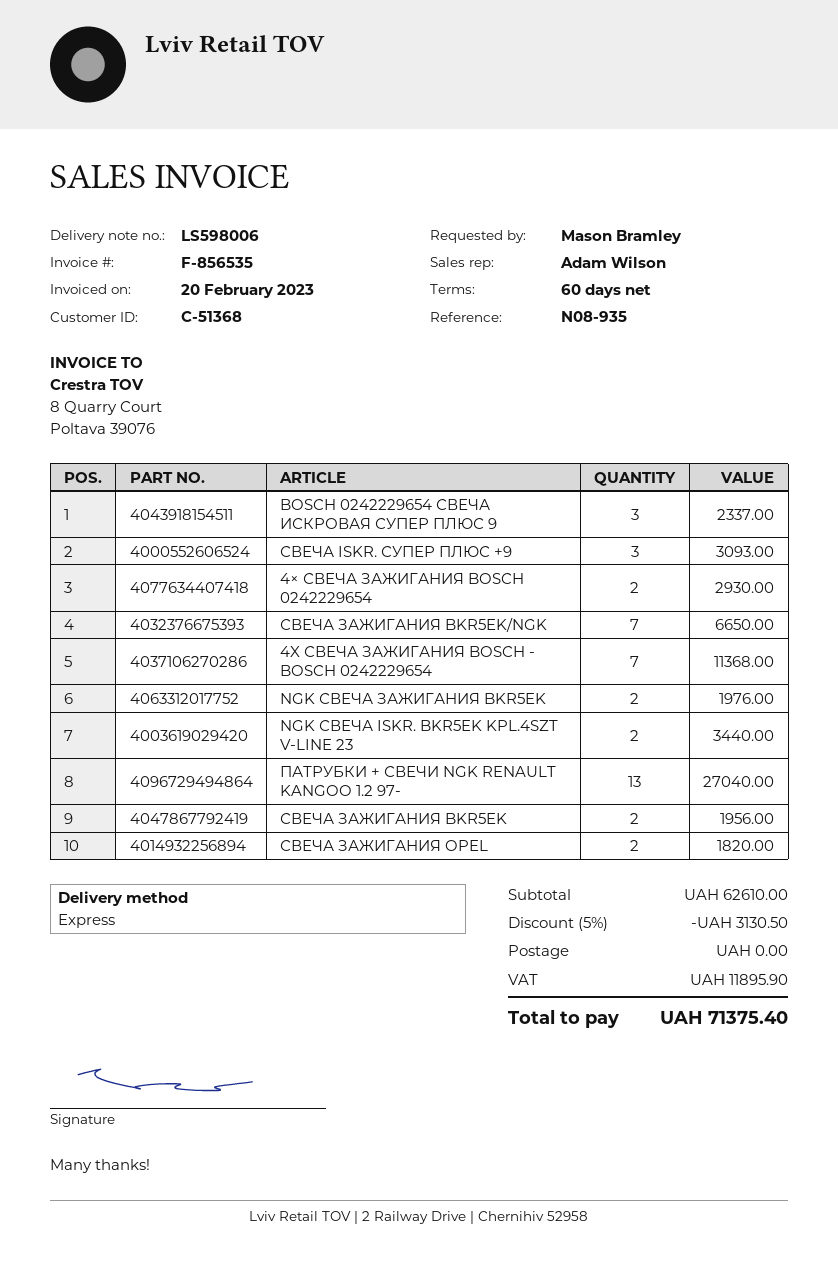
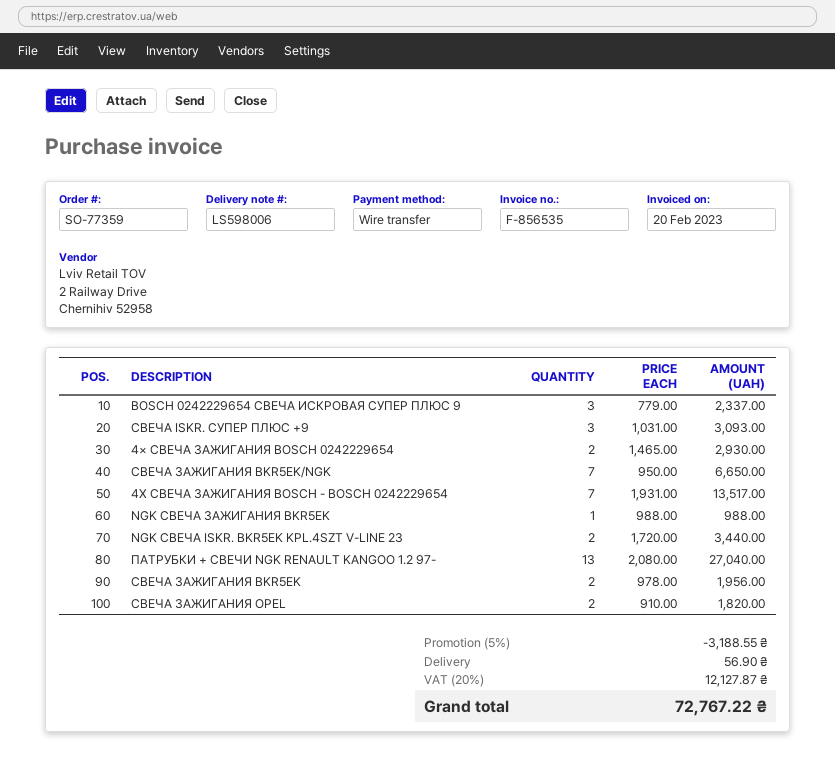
4X СВЕЧА ЗАЖИГАНИЯ BOSCH - BOSCH 0242229654: 7 for 11368.00 -> 7 for 13517.00
NGK СВЕЧА ЗАЖИГАНИЯ BKR5EK: 2 for 1976.00 -> 1 for 988.00
discount: 5% = 3130.50 -> 5% = 3188.55
shipping: 0.00 -> 56.90
tax: 11895.90 -> 12127.87
total: 71375.40 -> 72767.22

